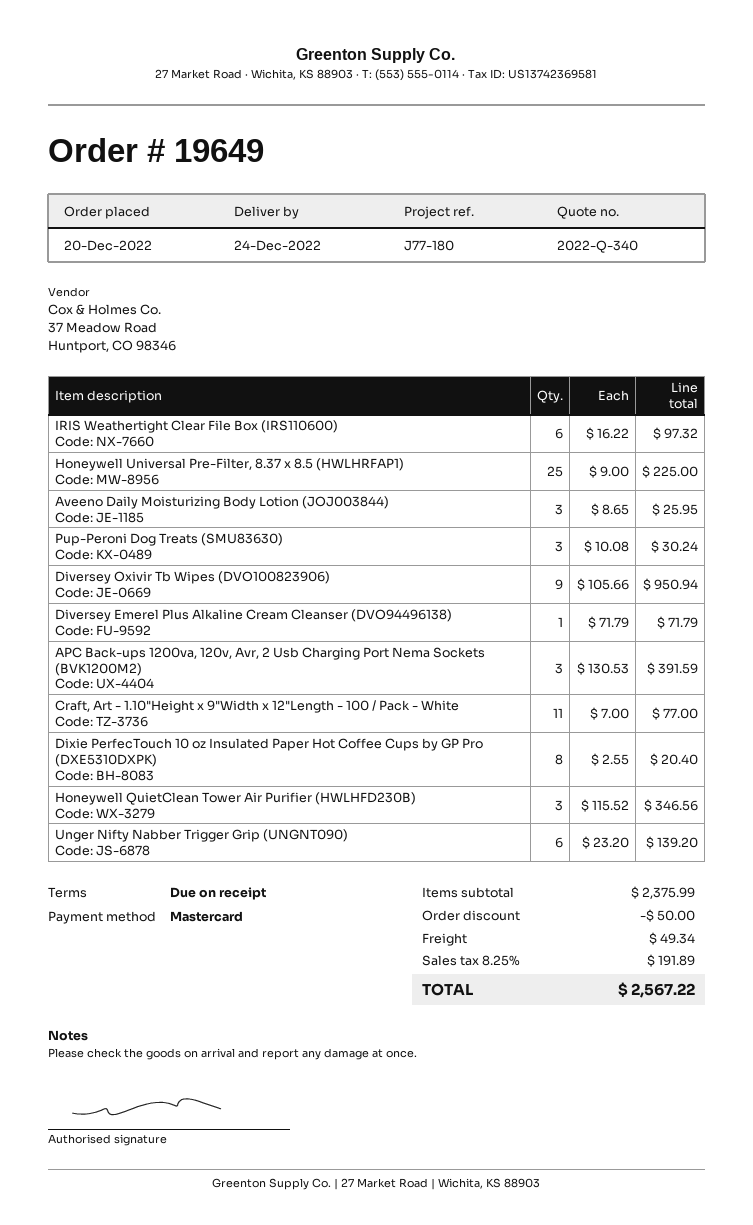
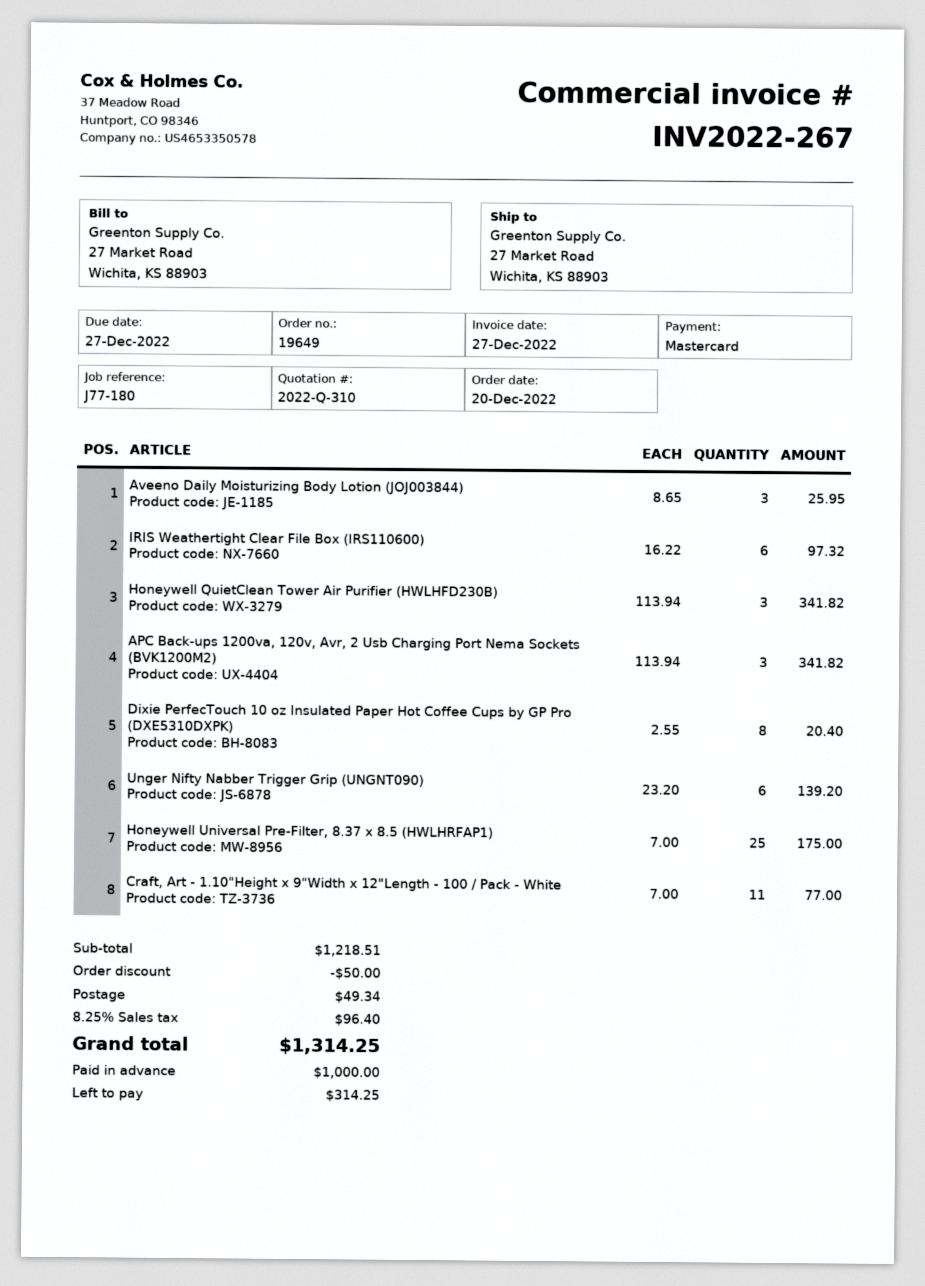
quote number: 2022-Q-340 -> 2022-Q-310
Honeywell Universal Pre-Filter, 8.37 x 8.5 (HWLHRFAP1): 25 x 9.00 = 225.00 -> 25 x 7.00 = 175.00
Pup-Peroni Dog Treats (SMU83630): 3 x 10.08 = 30.24 -> none
Diversey Oxivir Tb Wipes (DVO100823906): 9 x 105.66 = 950.94 -> none
Diversey Emerel Plus Alkaline Cream Cleanser (DVO94496138): 1 x 71.79 = 71.79 -> none
APC Back-ups 1200va, 120v, Avr, 2 Usb Charging Port Nema Sockets (BVK1200M2): 3 x 130.53 = 391.59 -> 3 x 113.94 = 341.82
Honeywell QuietClean Tower Air Purifier (HWLHFD230B): 3 x 115.52 = 346.56 -> 3 x 113.94 = 341.82
subtotal: 2375.99 -> 1218.51
tax: 8.25% = 191.89 -> 8.25% = 96.40
total: 2567.22 -> 1314.25

